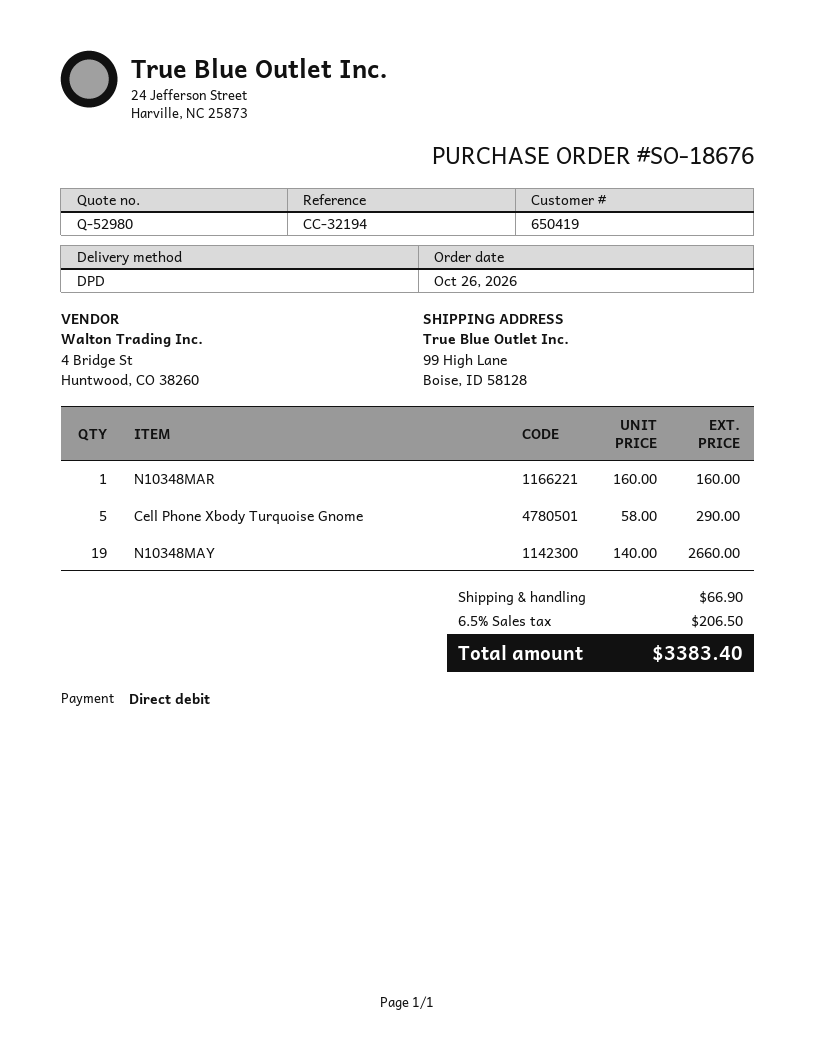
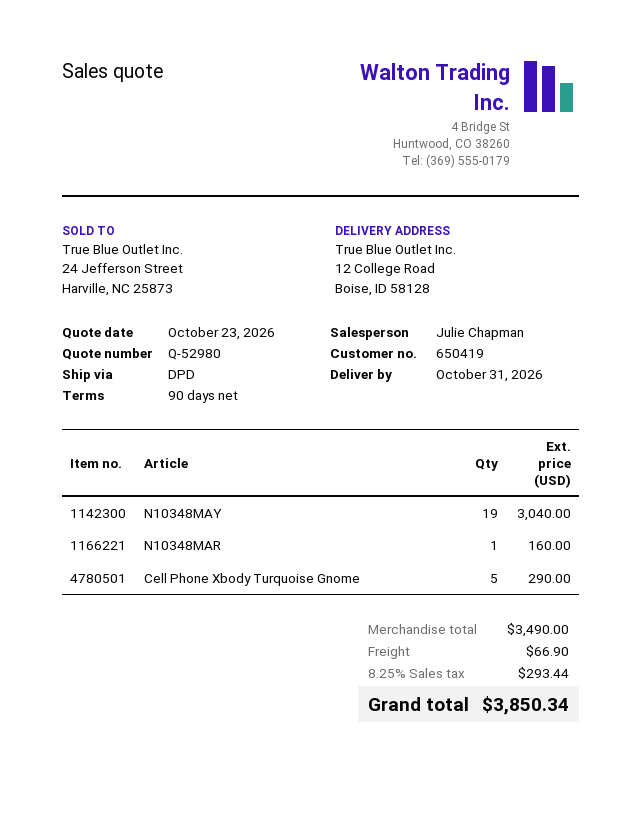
ship to: 99 High Lane, Boise, ID 58128 -> 12 College Road, Boise, ID 58128
N10348MAY: 19 for 2660.00 -> 19 for 3040.00
tax: 6.5% = 206.50 -> 8.25% = 293.44
total: 3383.40 -> 3850.34

